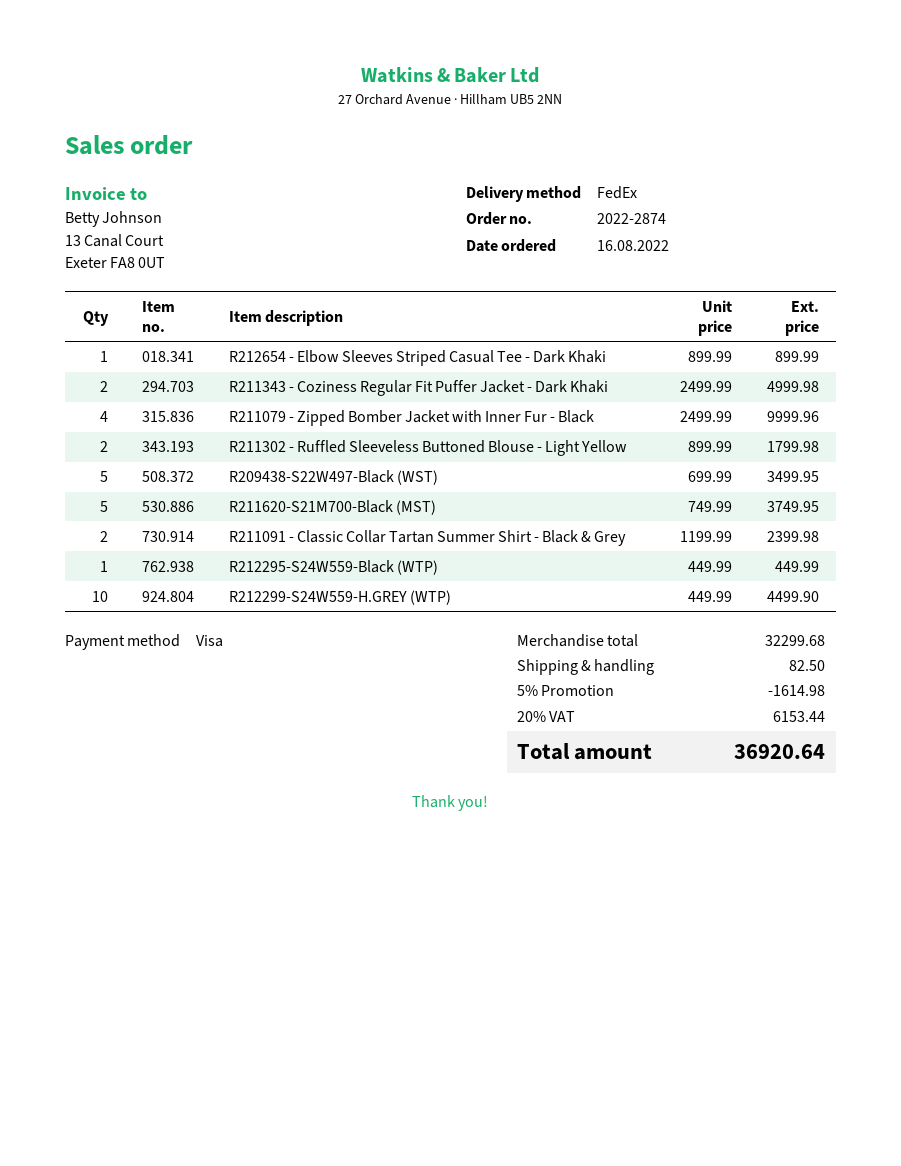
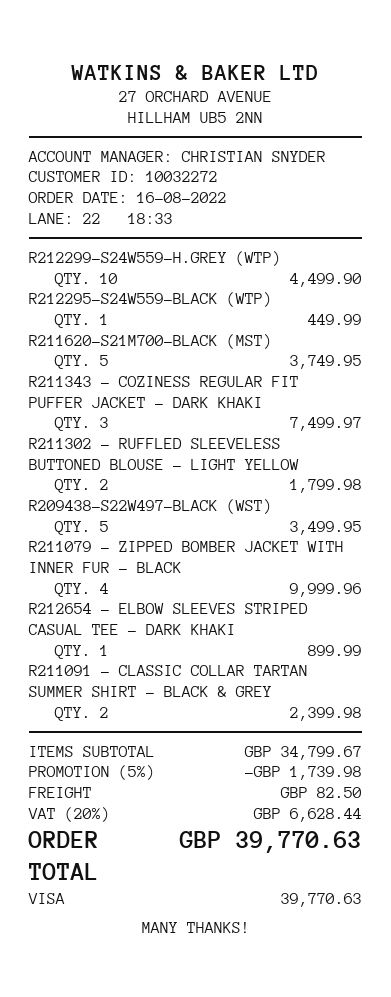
R211343 - Coziness Regular Fit Puffer Jacket - Dark Khaki: 2 for 4999.98 -> 3 for 7499.97
subtotal: 32299.68 -> 34799.67
discount: 5% = 1614.98 -> 5% = 1739.98
tax: 20% = 6153.44 -> 20% = 6628.44
total: 36920.64 -> 39770.63

